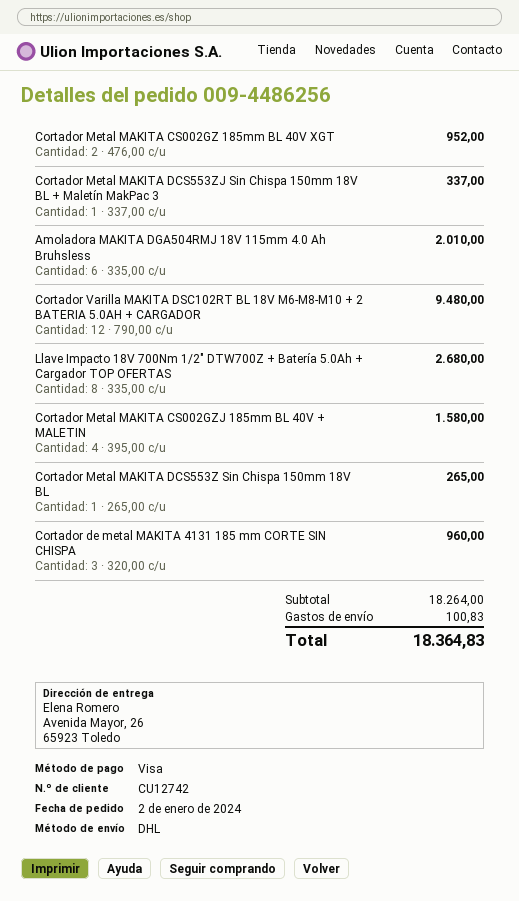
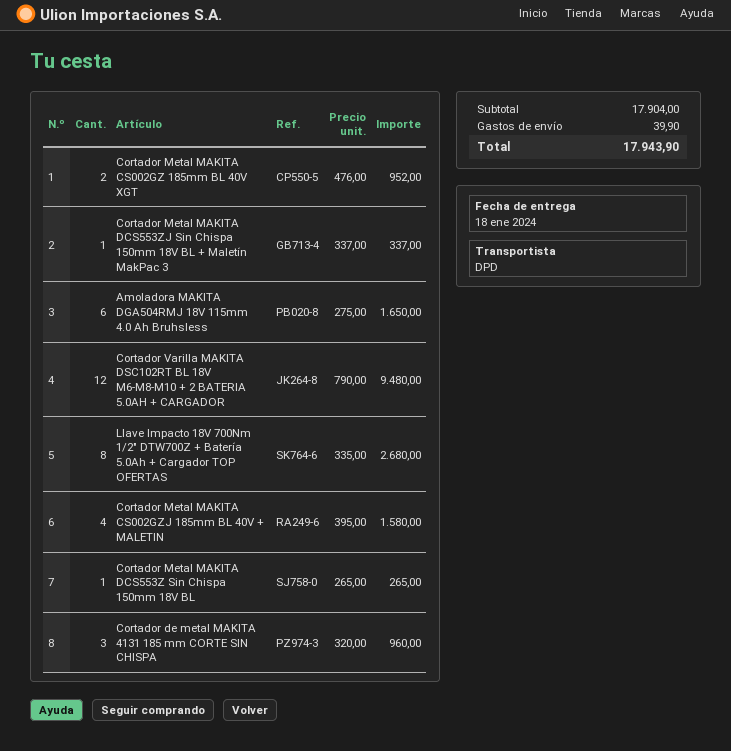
shipping method: DHL -> DPD
Amoladora MAKITA DGA504RMJ 18V 115mm 4.0 Ah Bruhsless: 6 x 335.00 = 2010.00 -> 6 x 275.00 = 1650.00
subtotal: 18264.00 -> 17904.00
shipping: 100.83 -> 39.90
total: 18364.83 -> 17943.90

